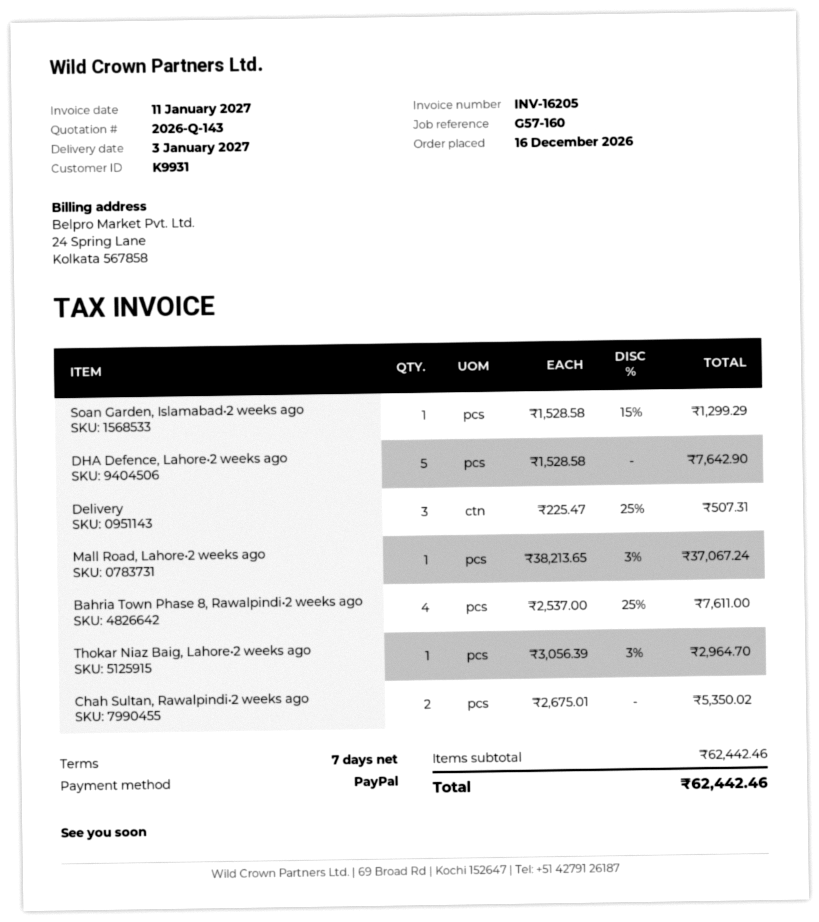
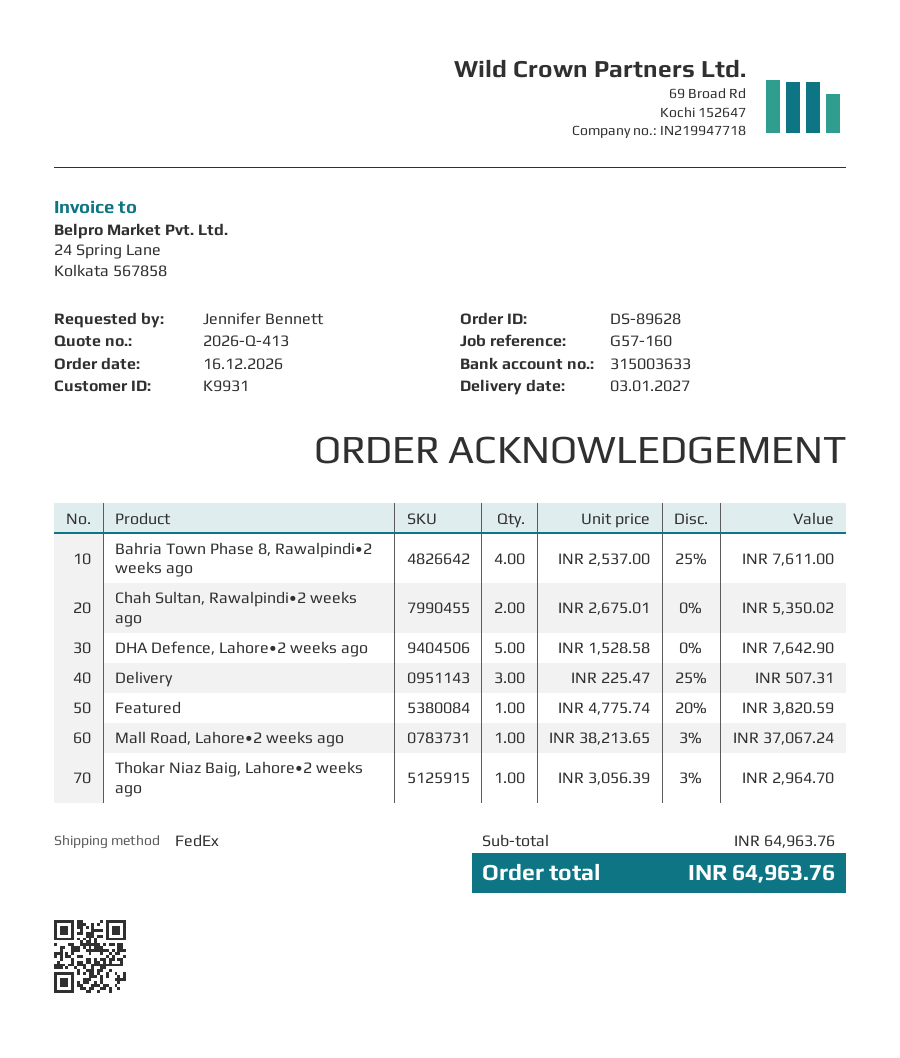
quote number: 2026-Q-143 -> 2026-Q-413
Soan Garden, Islamabad•2 weeks ago: 1 x 1528.58 - 15% = 1299.29 -> none
Featured: none -> 1 x 4775.74 - 20% = 3820.59
subtotal: 62442.46 -> 64963.76
total: 62442.46 -> 64963.76

